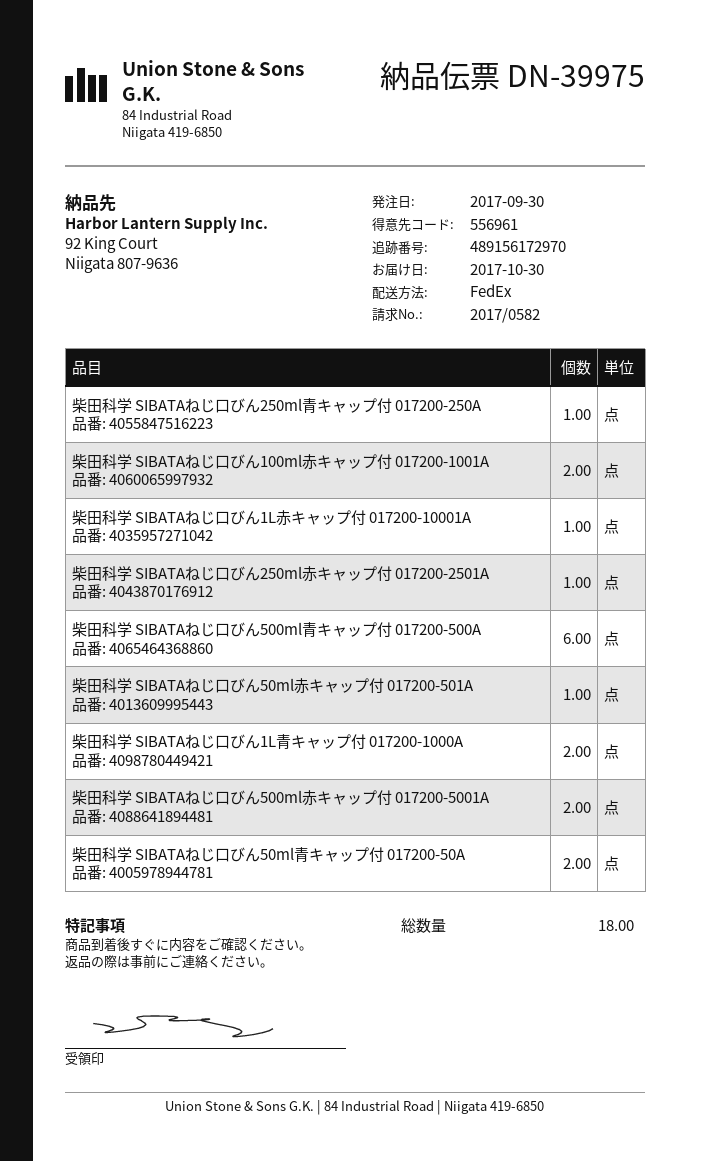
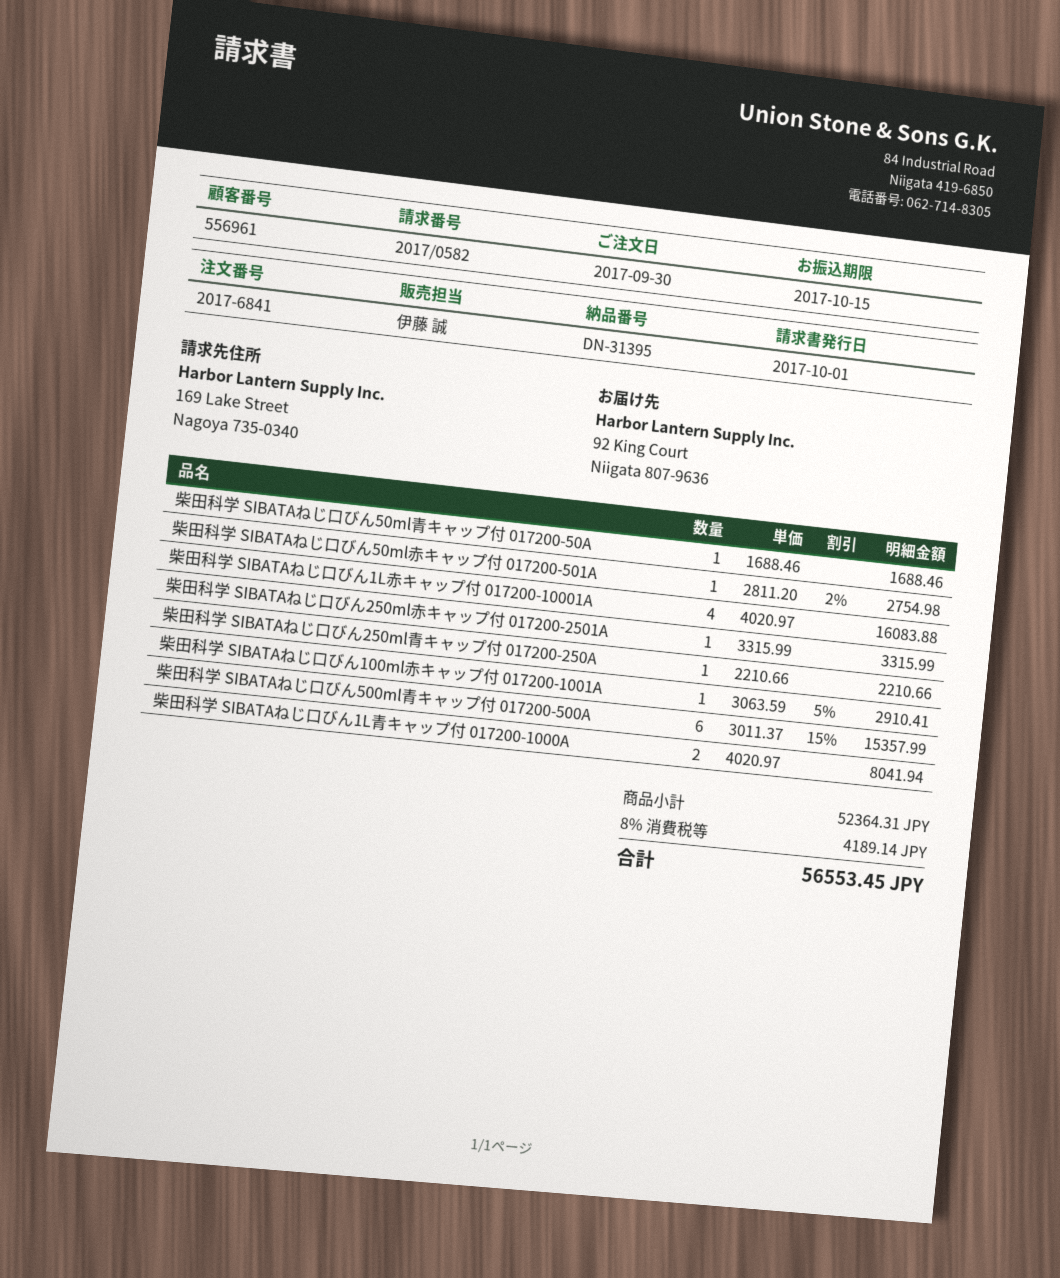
delivery note number: DN-39975 -> DN-31395
柴田科学 SIBATAねじ口びん100ml赤キャップ付 017200-1001A: 2 -> 1
柴田科学 SIBATAねじ口びん1L赤キャップ付 017200-10001A: 1 -> 4
柴田科学 SIBATAねじ口びん500ml赤キャップ付 017200-5001A: 2 -> none
柴田科学 SIBATAねじ口びん50ml青キャップ付 017200-50A: 2 -> 1

